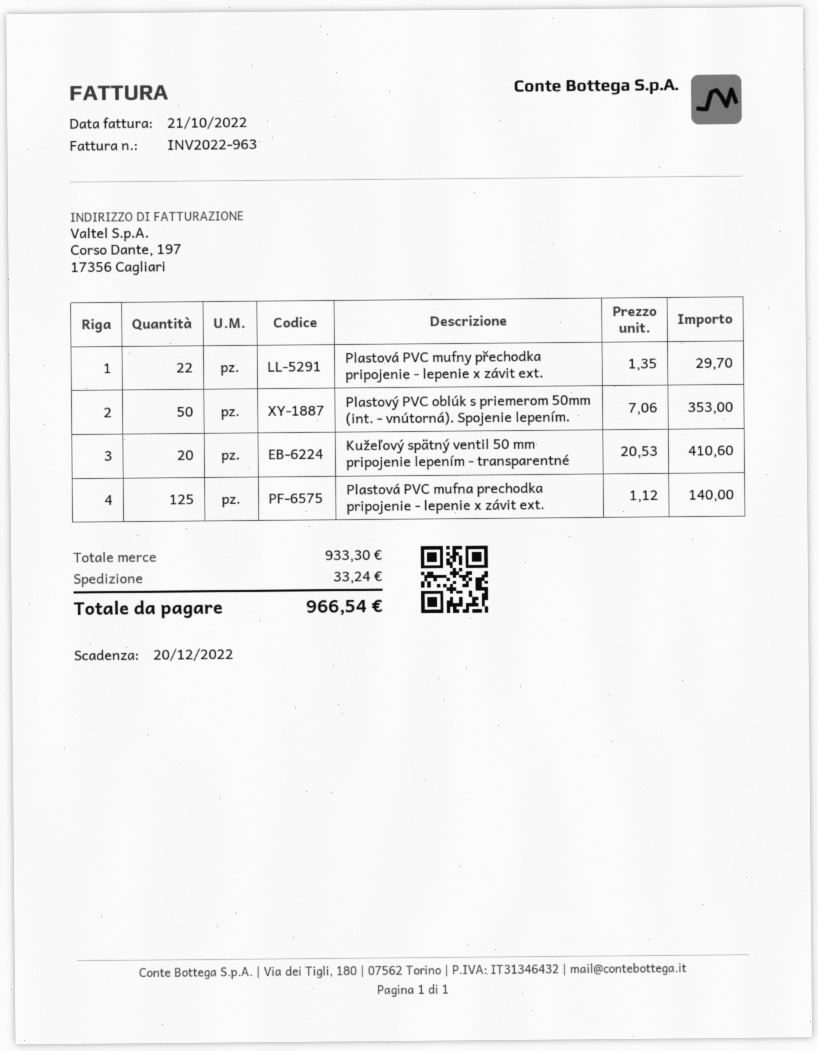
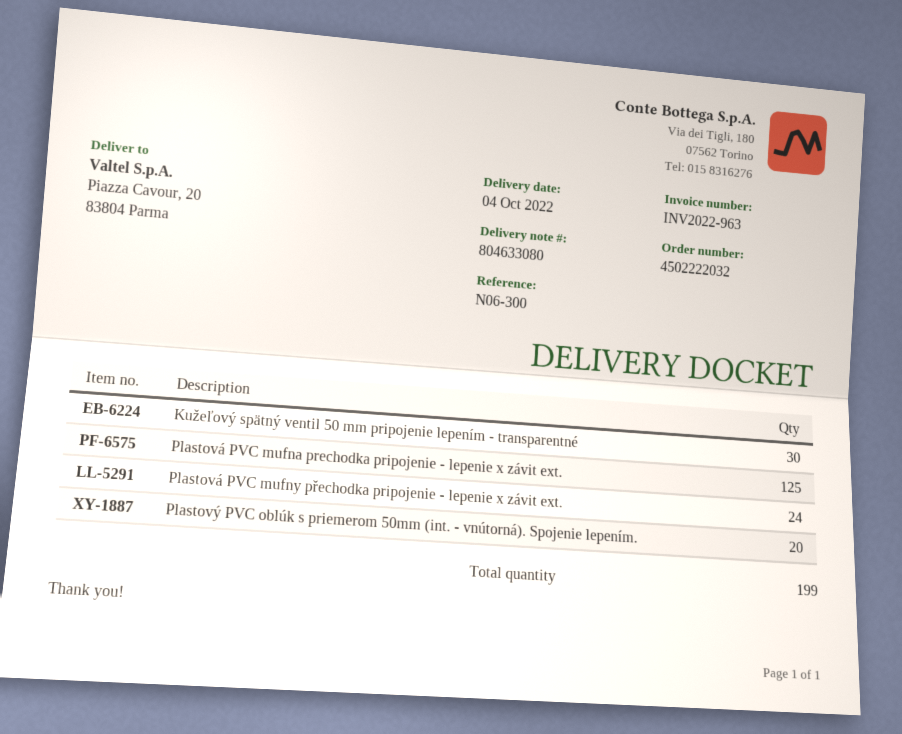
Plastová PVC mufny přechodka pripojenie - lepenie x závit ext.: 22 -> 24
Plastový PVC oblúk s priemerom 50mm (int. - vnútorná). Spojenie lepením.: 50 -> 20
Kužeľový spätný ventil 50 mm pripojenie lepením - transparentné: 20 -> 30

